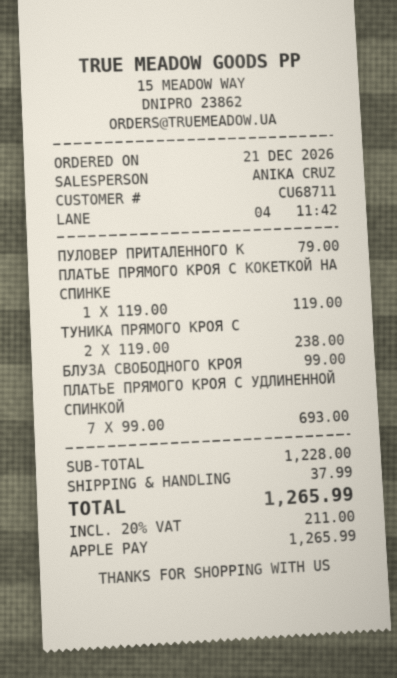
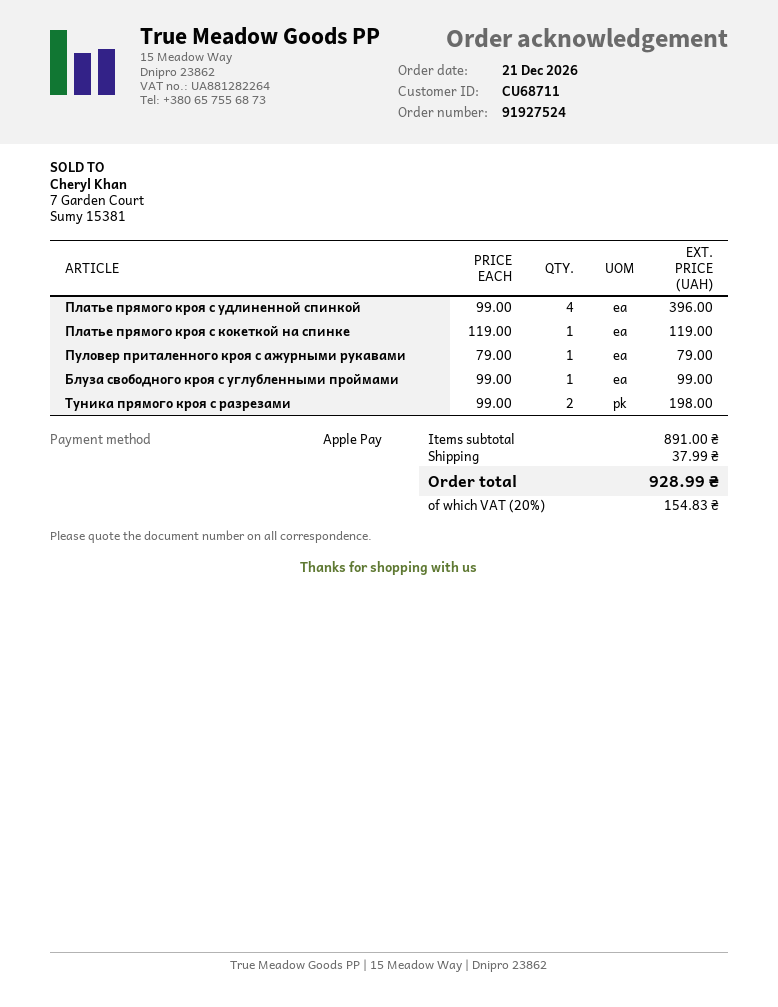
ТУНИКА ПРЯМОГО КРОЯ С: 2 x 119.00 = 238.00 -> 2 x 99.00 = 198.00
ПЛАТЬЕ ПРЯМОГО КРОЯ С УДЛИНЕННОЙ СПИНКОЙ: 7 x 99.00 = 693.00 -> 4 x 99.00 = 396.00
subtotal: 1228.00 -> 891.00
tax: 20% = 211.00 -> 20% = 154.83
total: 1265.99 -> 928.99

